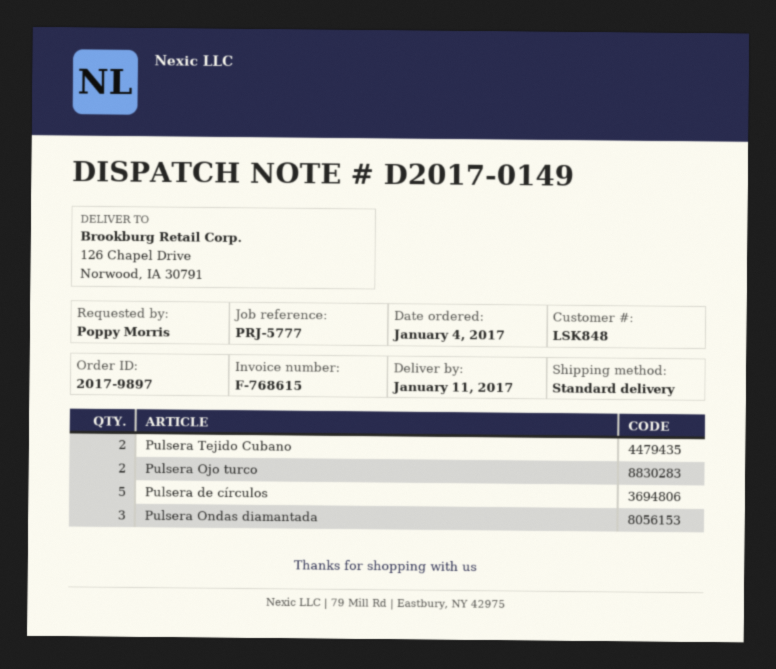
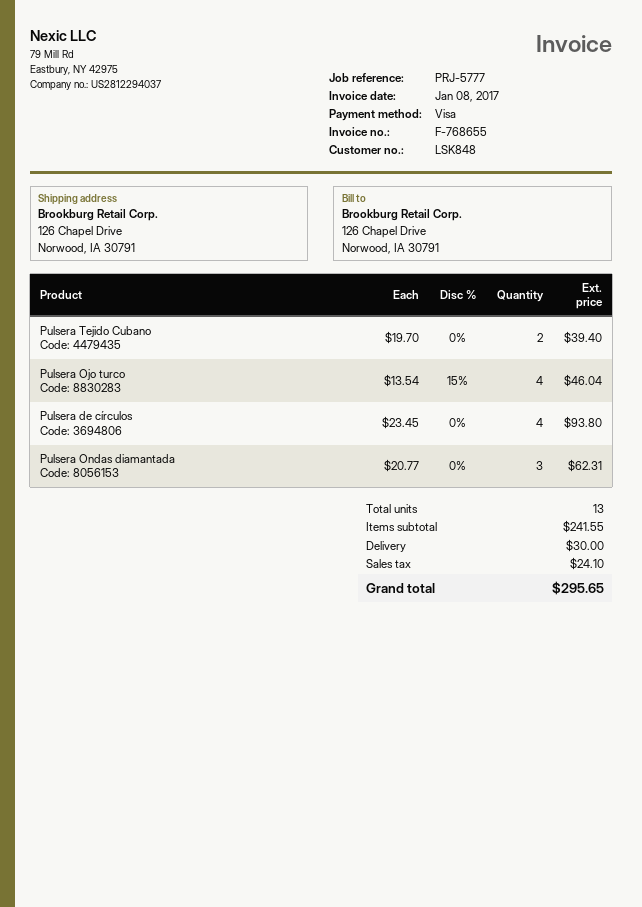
invoice number: F-768615 -> F-768655
Pulsera Ojo turco: 2 -> 4
Pulsera de círculos: 5 -> 4

